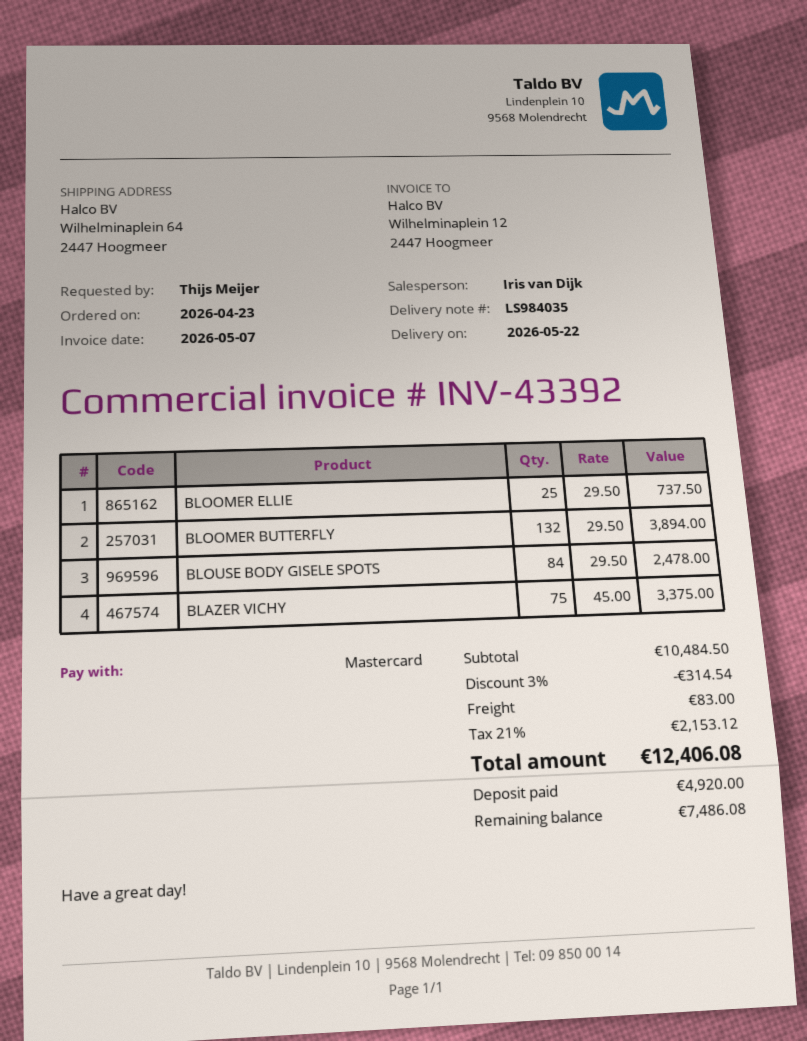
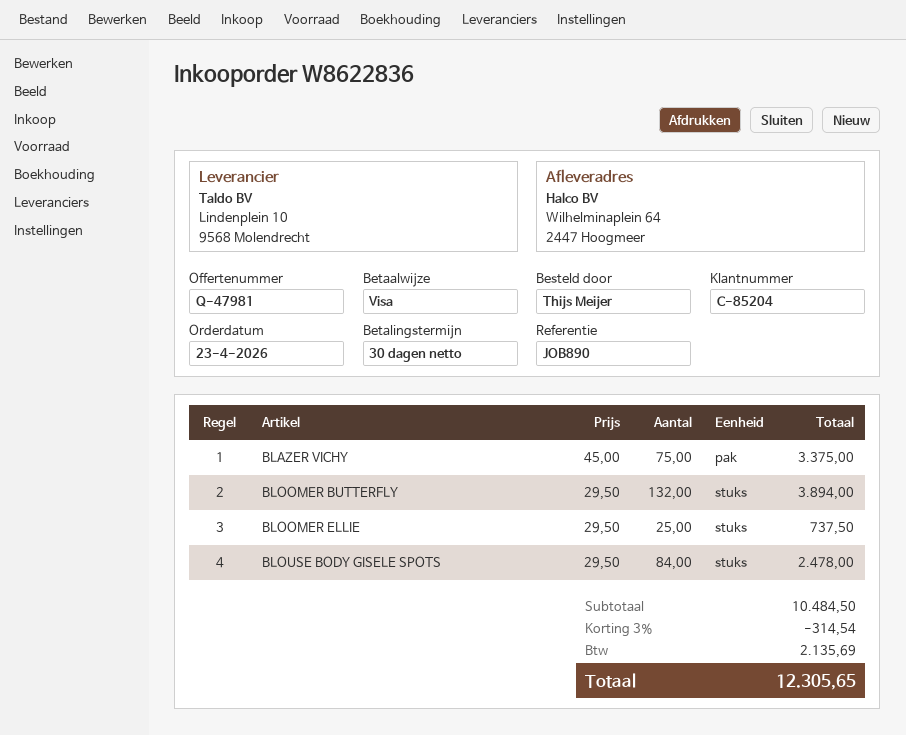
payment method: Mastercard -> Visa
shipping: 83.00 -> none
tax: 2153.12 -> 2135.69
total: 12406.08 -> 12305.65

